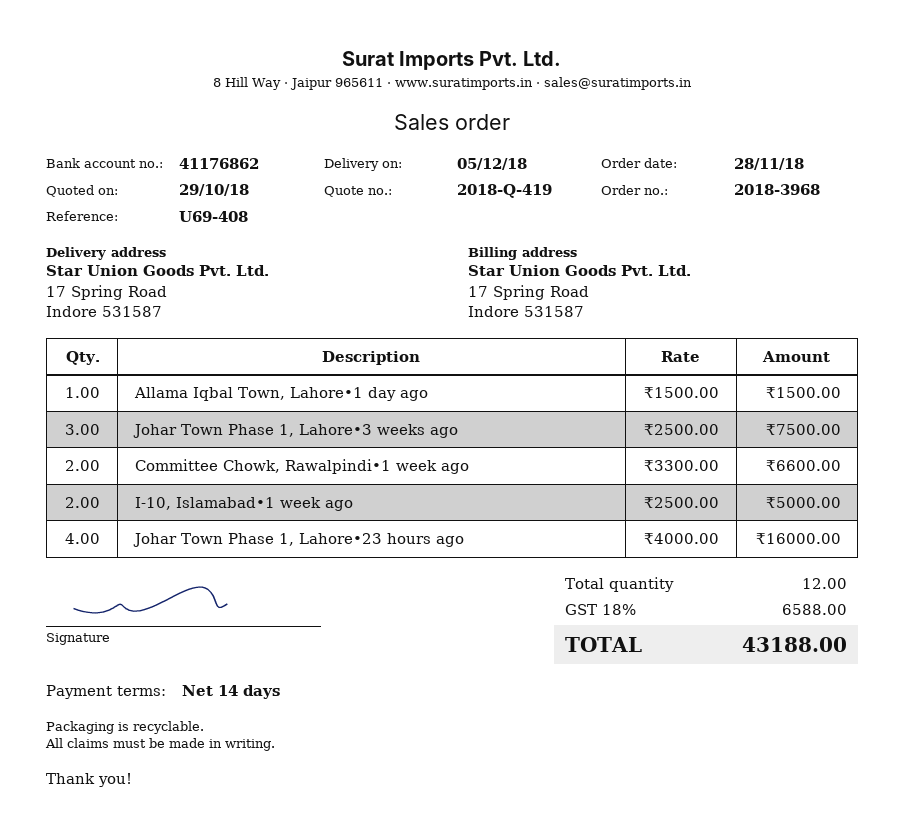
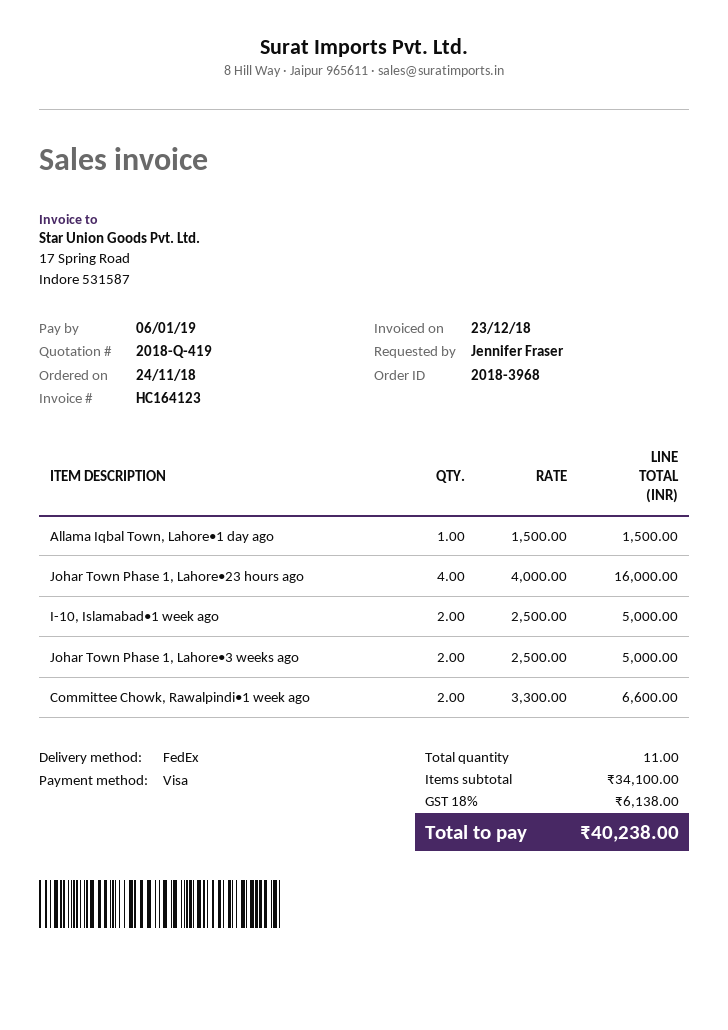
order date: 2018-11-28 -> 2018-11-24
Johar Town Phase 1, Lahore•3 weeks ago: 3 x 2500.00 = 7500.00 -> 2 x 2500.00 = 5000.00
total quantity: 12 -> 11
tax: 18% = 6588.00 -> 18% = 6138.00
total: 43188.00 -> 40238.00

